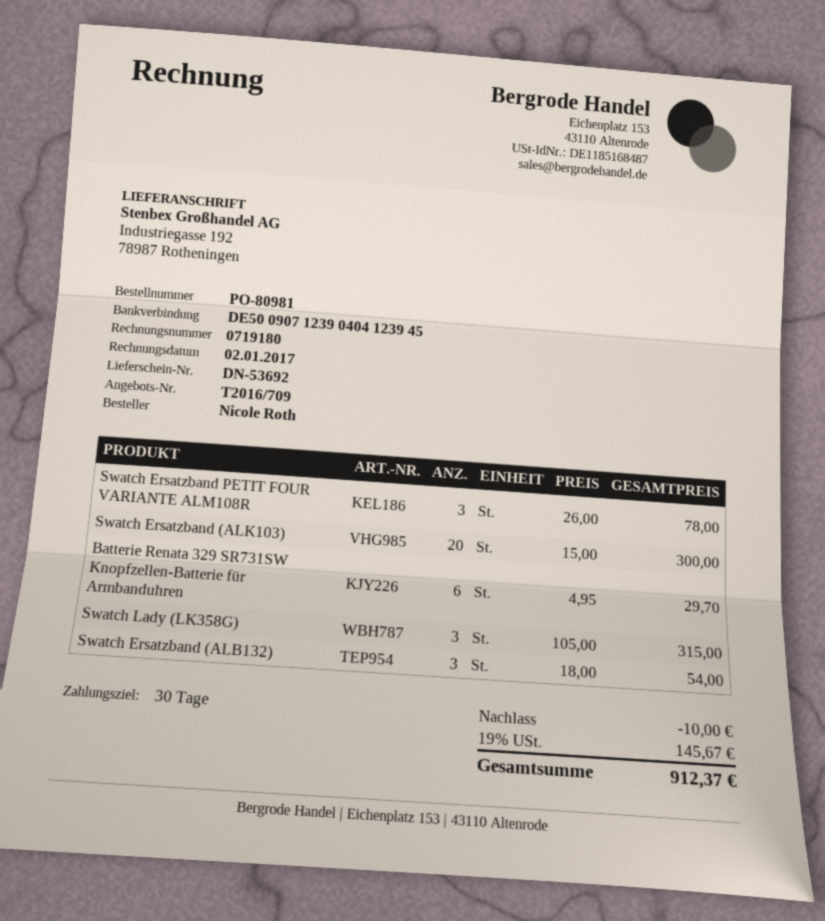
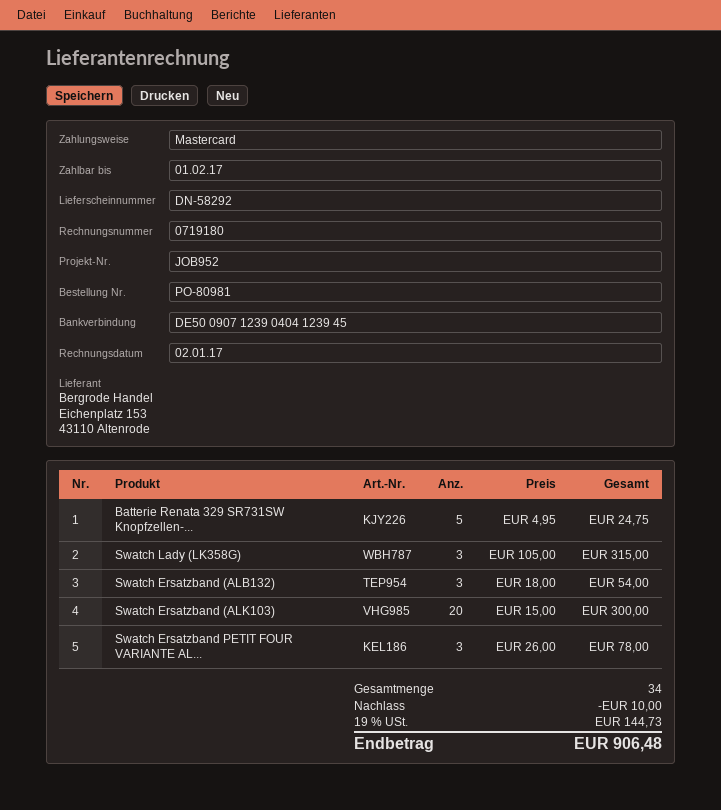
delivery note number: DN-53692 -> DN-58292
Batterie Renata 329 SR731SW Knopfzellen-Batterie für Armbanduhren: 6 x 4.95 = 29.70 -> 5 x 4.95 = 24.75
tax: 19% = 145.67 -> 19% = 144.73
total: 912.37 -> 906.48

